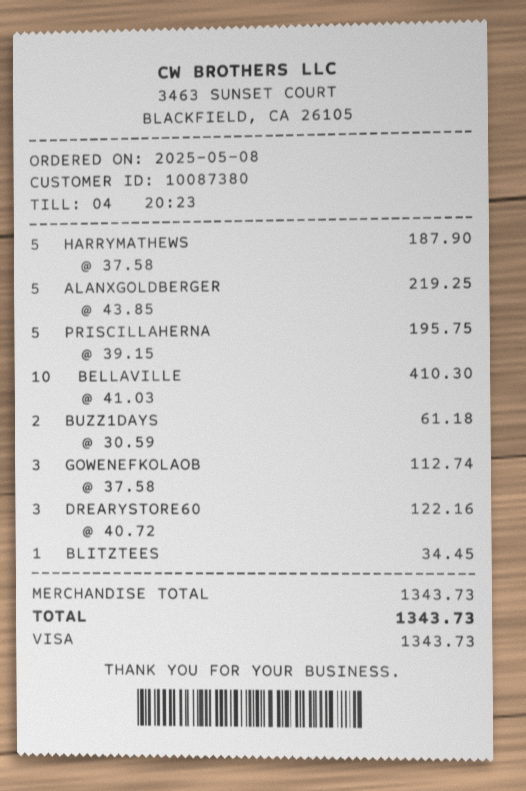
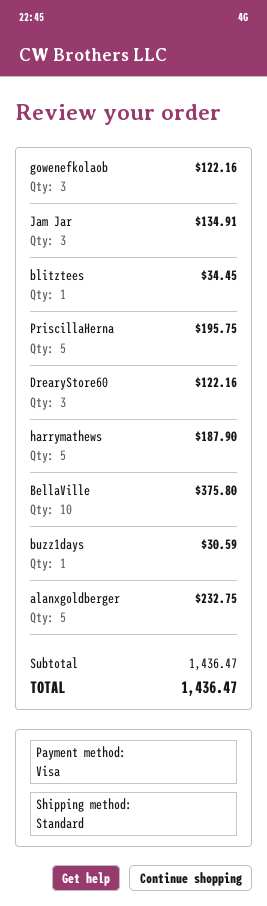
ALANXGOLDBERGER: 5 for 219.25 -> 5 for 232.75
BELLAVILLE: 10 for 410.30 -> 10 for 375.80
BUZZ1DAYS: 2 for 61.18 -> 1 for 30.59
GOWENEFKOLAOB: 3 for 112.74 -> 3 for 122.16
Jam Jar: none -> 3 for 134.91
subtotal: 1343.73 -> 1436.47
total: 1343.73 -> 1436.47

